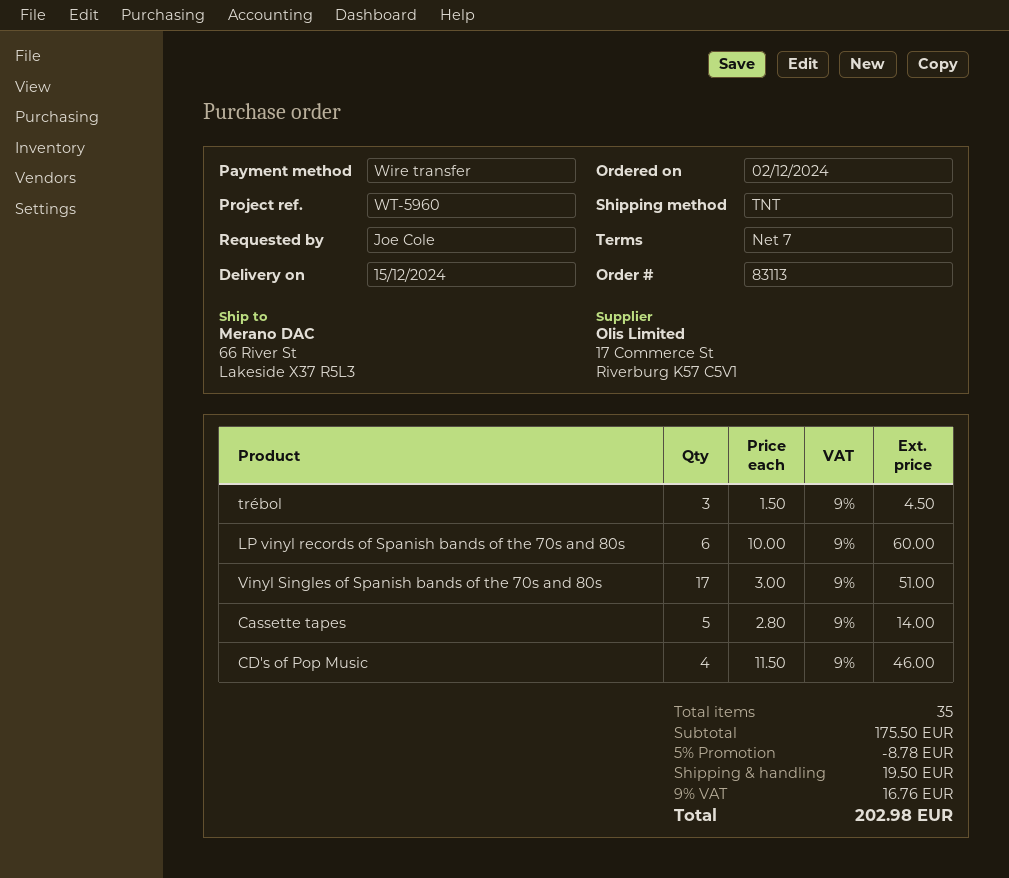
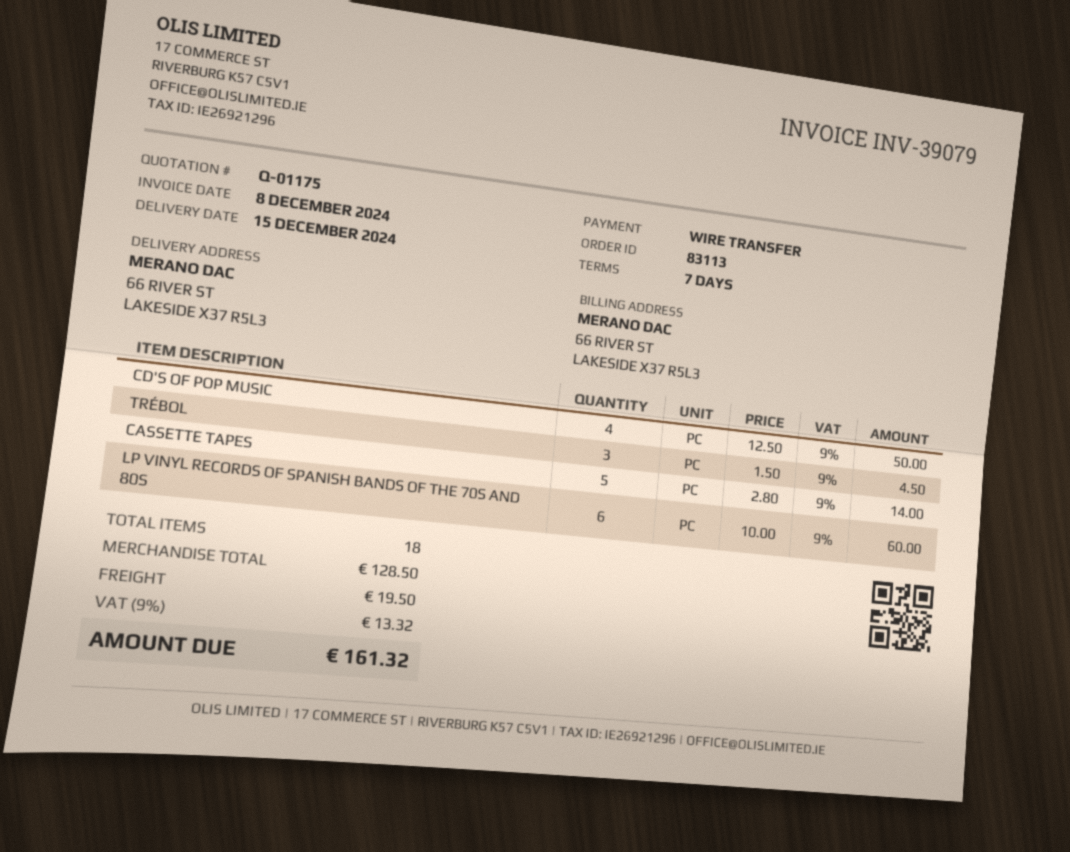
Vinyl Singles of Spanish bands of the 70s and 80s: 17 x 3.00 = 51.00 -> none
CD's of Pop Music: 4 x 11.50 = 46.00 -> 4 x 12.50 = 50.00
total quantity: 35 -> 18
subtotal: 175.50 -> 128.50
discount: 5% = 8.78 -> none
tax: 9% = 16.76 -> 9% = 13.32
total: 202.98 -> 161.32

